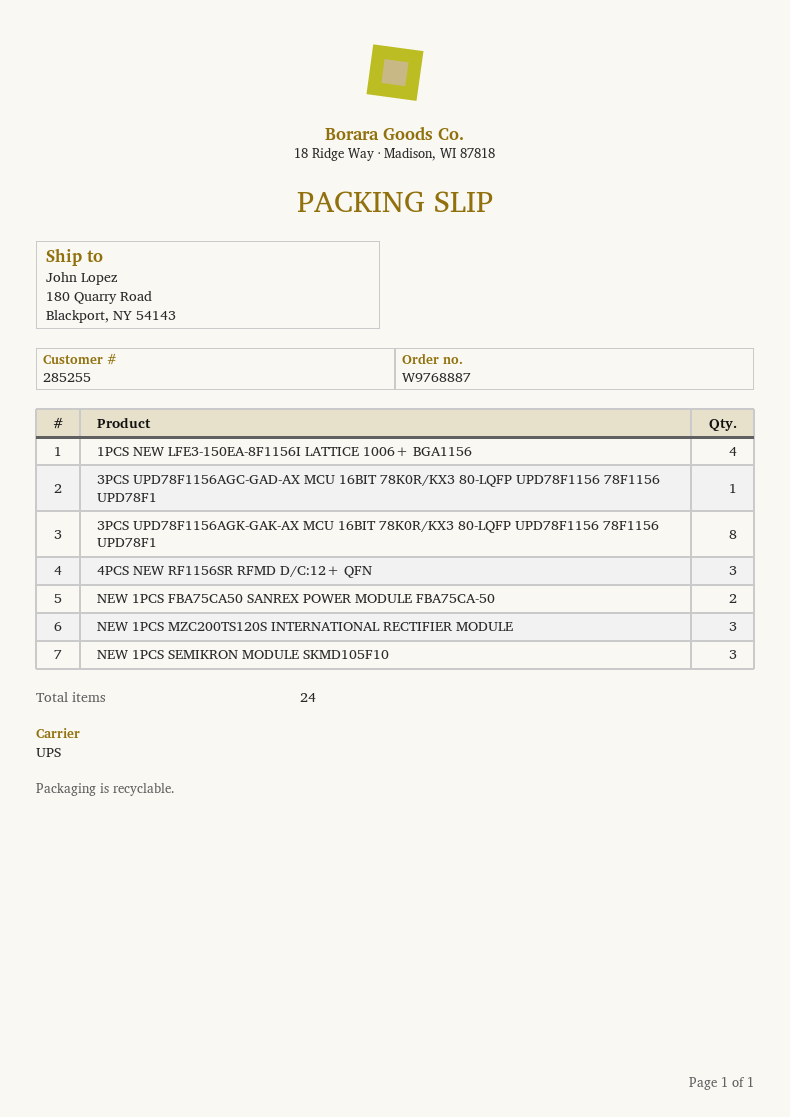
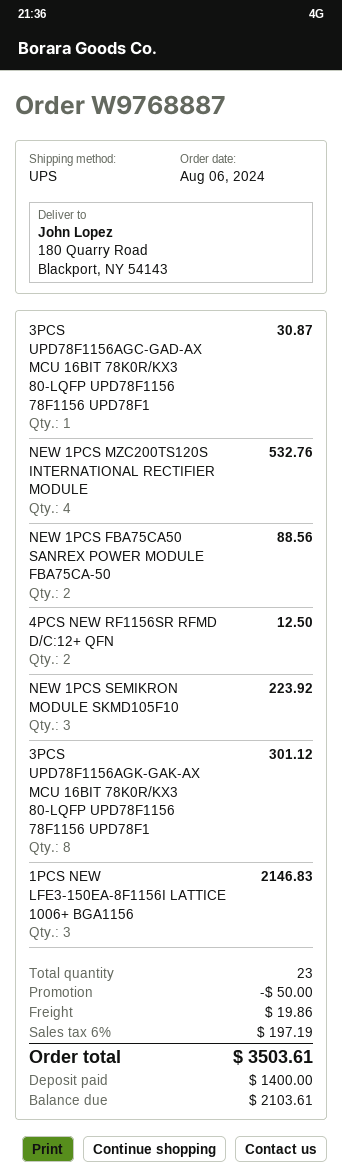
1PCS NEW LFE3-150EA-8F1156I LATTICE 1006+ BGA1156: 4 -> 3
4PCS NEW RF1156SR RFMD D/C:12+ QFN: 3 -> 2
NEW 1PCS MZC200TS120S INTERNATIONAL RECTIFIER MODULE: 3 -> 4
total quantity: 24 -> 23

